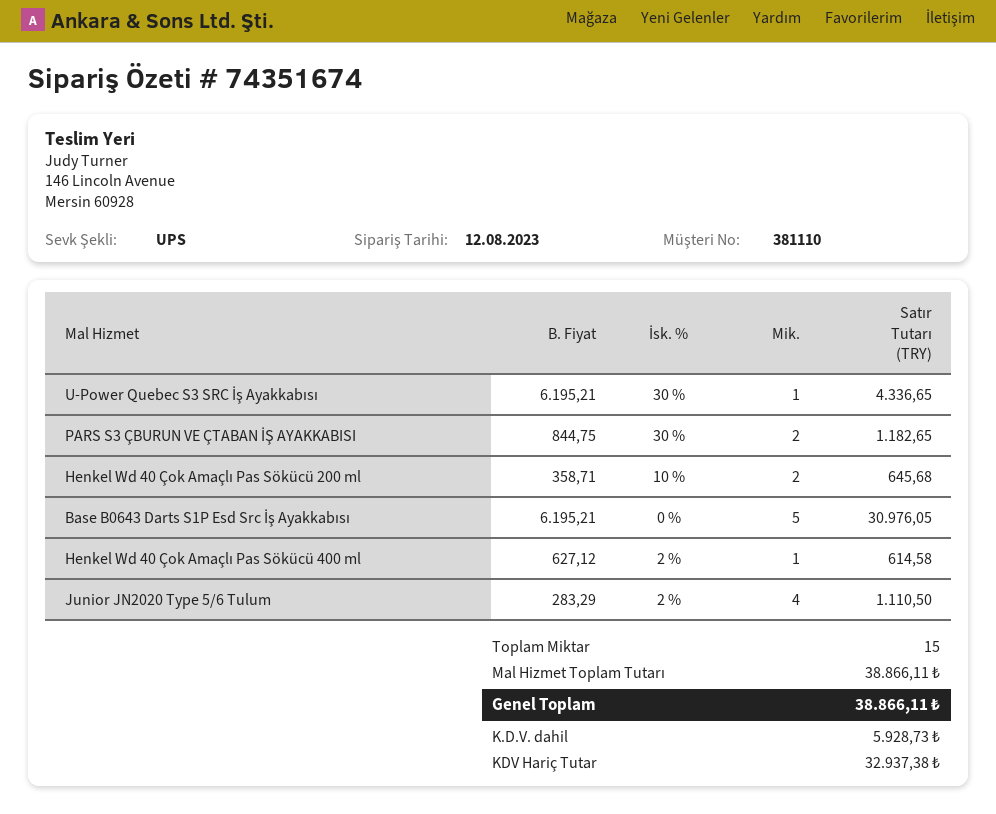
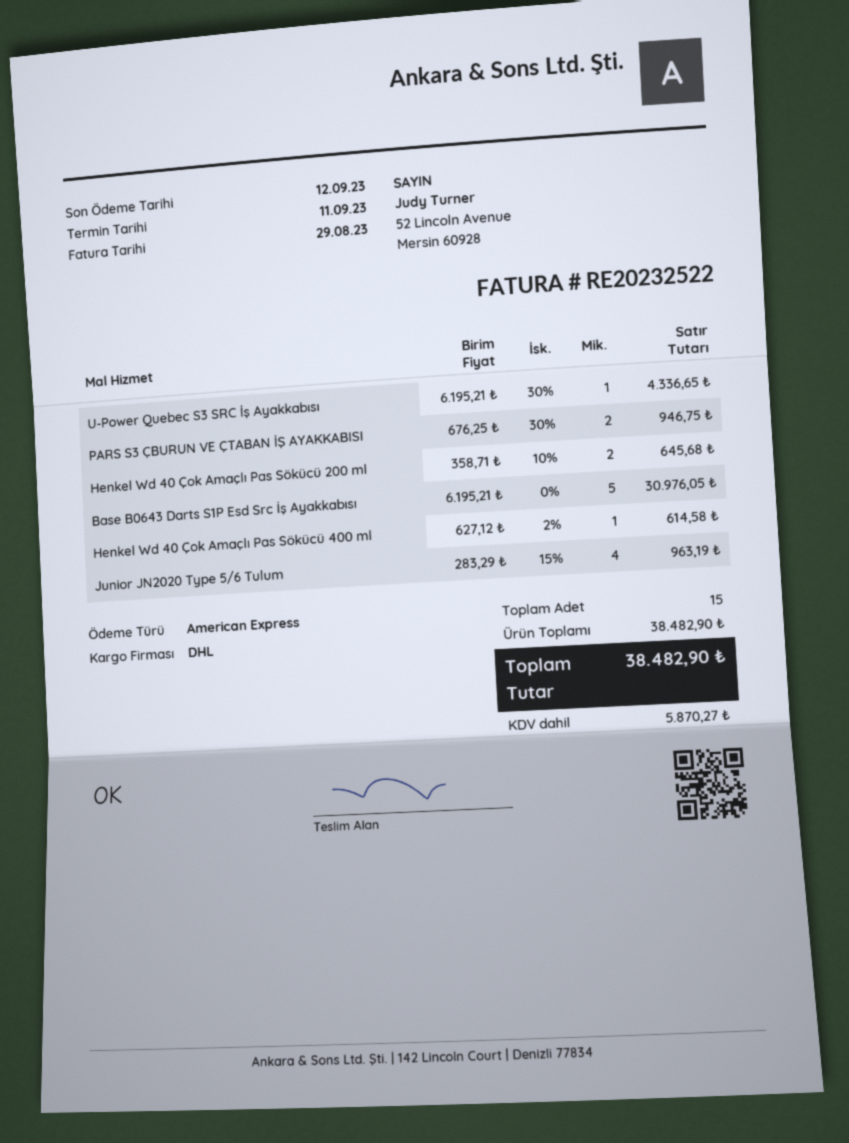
shipping method: UPS -> DHL
PARS S3 ÇBURUN VE ÇTABAN İŞ AYAKKABISI: 2 x 844.75 - 30% = 1182.65 -> 2 x 676.25 - 30% = 946.75
Junior JN2020 Type 5/6 Tulum: 4 x 283.29 - 2% = 1110.50 -> 4 x 283.29 - 15% = 963.19
subtotal: 38866.11 -> 38482.90
tax: 5928.73 -> 5870.27
total: 38866.11 -> 38482.90

